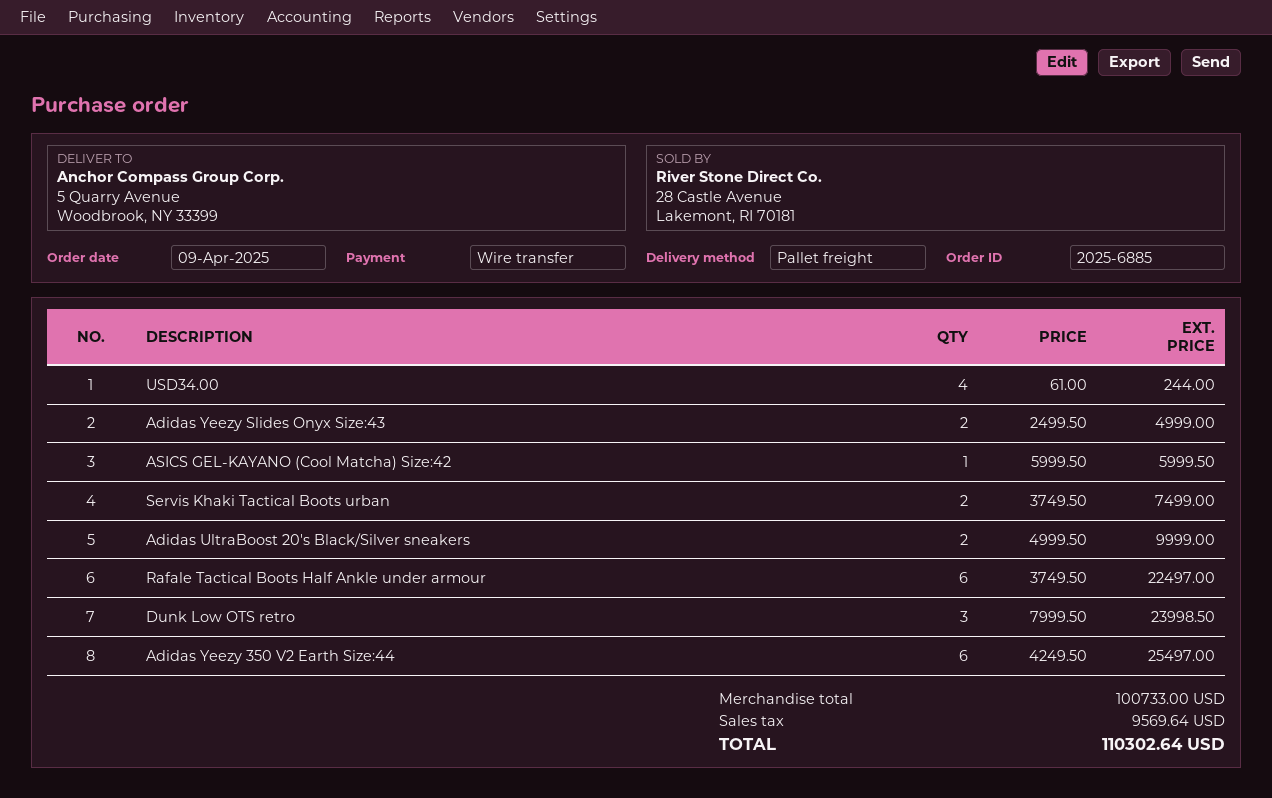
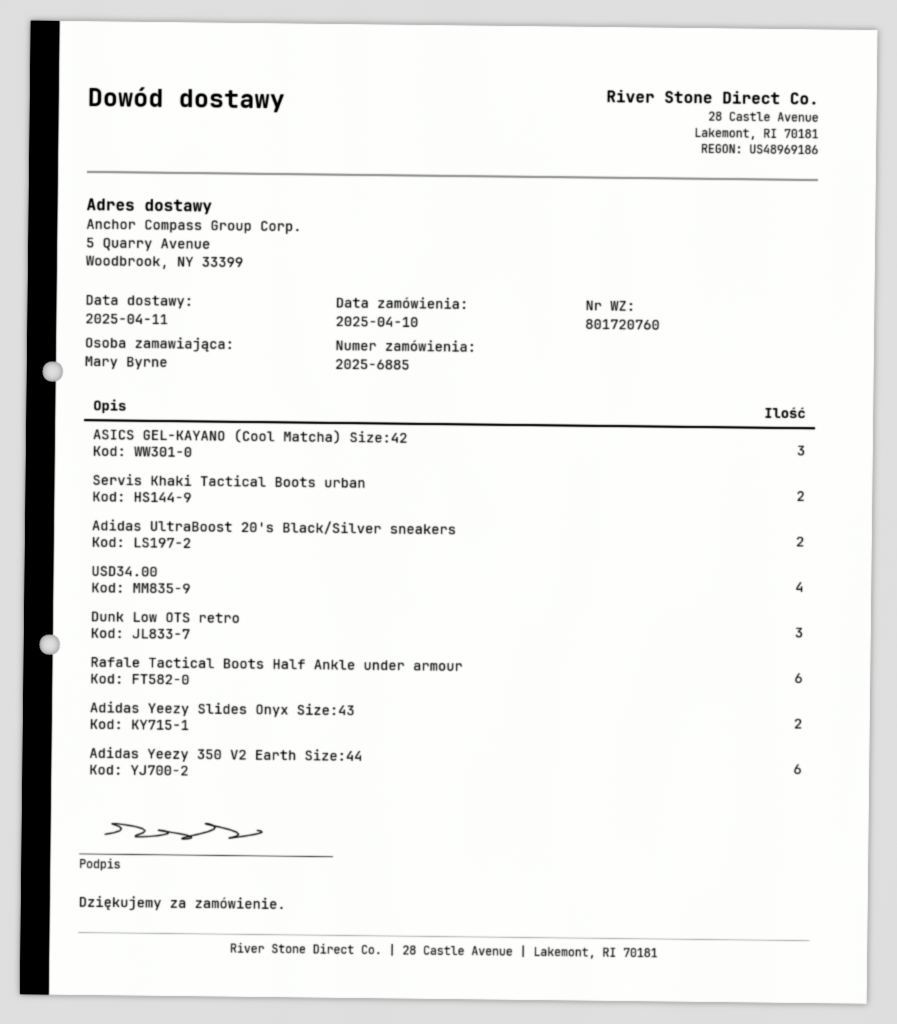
order date: 2025-04-09 -> 2025-04-10
ASICS GEL-KAYANO (Cool Matcha) Size:42: 1 -> 3

